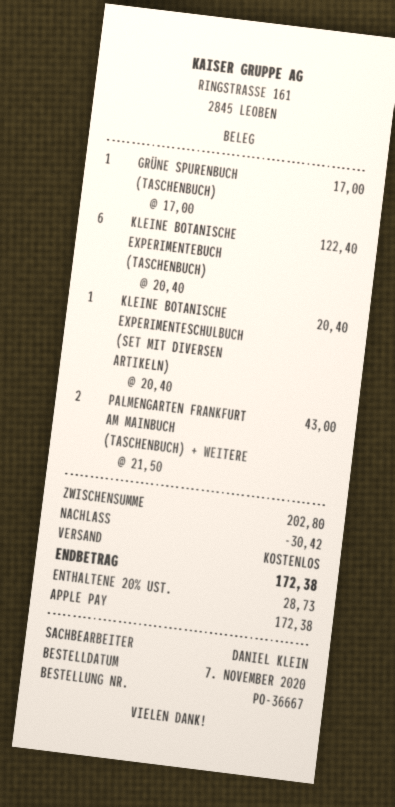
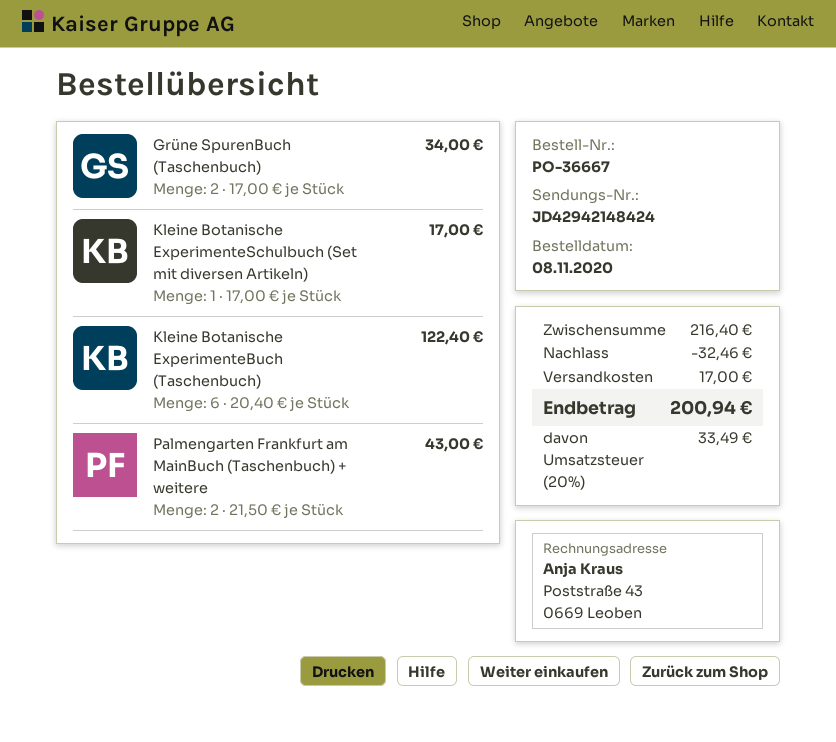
order date: 2020-11-07 -> 2020-11-08
GRÜNE SPURENBUCH (TASCHENBUCH): 1 x 17.00 = 17.00 -> 2 x 17.00 = 34.00
KLEINE BOTANISCHE EXPERIMENTESCHULBUCH (SET MIT DIVERSEN ARTIKELN): 1 x 20.40 = 20.40 -> 1 x 17.00 = 17.00
subtotal: 202.80 -> 216.40
discount: 30.42 -> 32.46
shipping: 0.00 -> 17.00
tax: 20% = 28.73 -> 20% = 33.49
total: 172.38 -> 200.94

